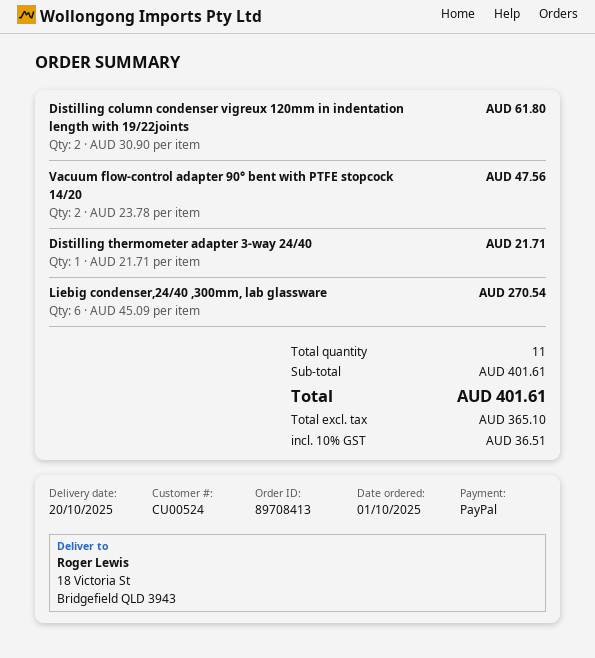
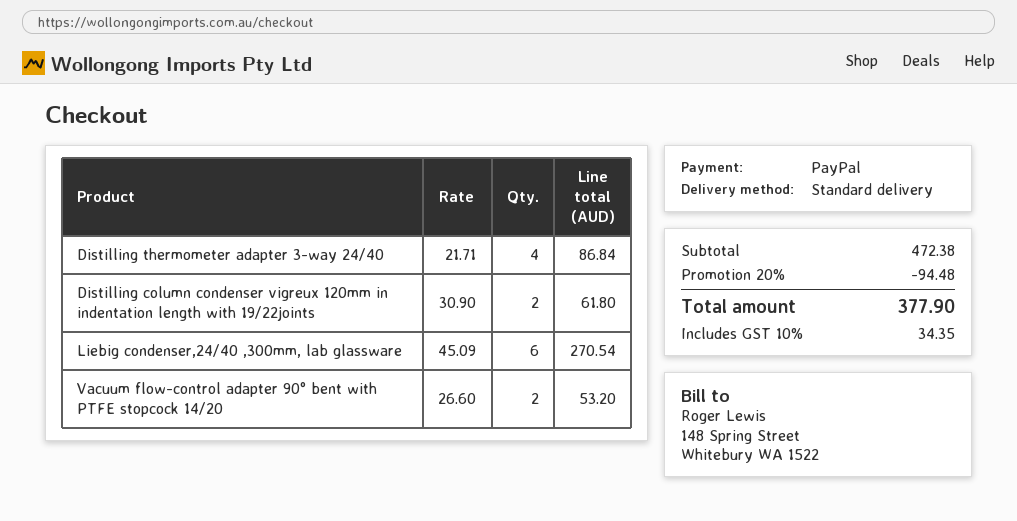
Vacuum flow-control adapter 90° bent with PTFE stopcock 14/20: 2 x 23.78 = 47.56 -> 2 x 26.60 = 53.20
Distilling thermometer adapter 3-way 24/40: 1 x 21.71 = 21.71 -> 4 x 21.71 = 86.84
subtotal: 401.61 -> 472.38
discount: none -> 20% = 94.48
tax: 10% = 36.51 -> 10% = 34.35
total: 401.61 -> 377.90

